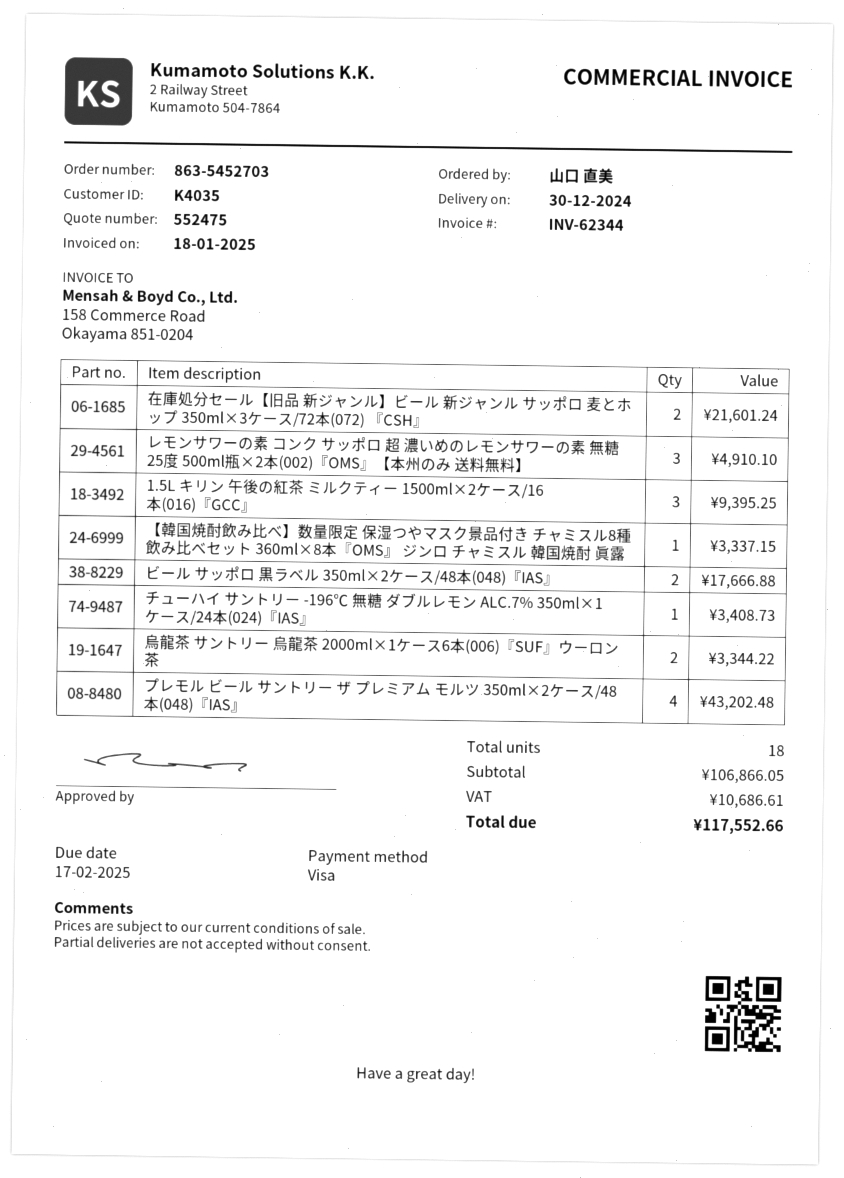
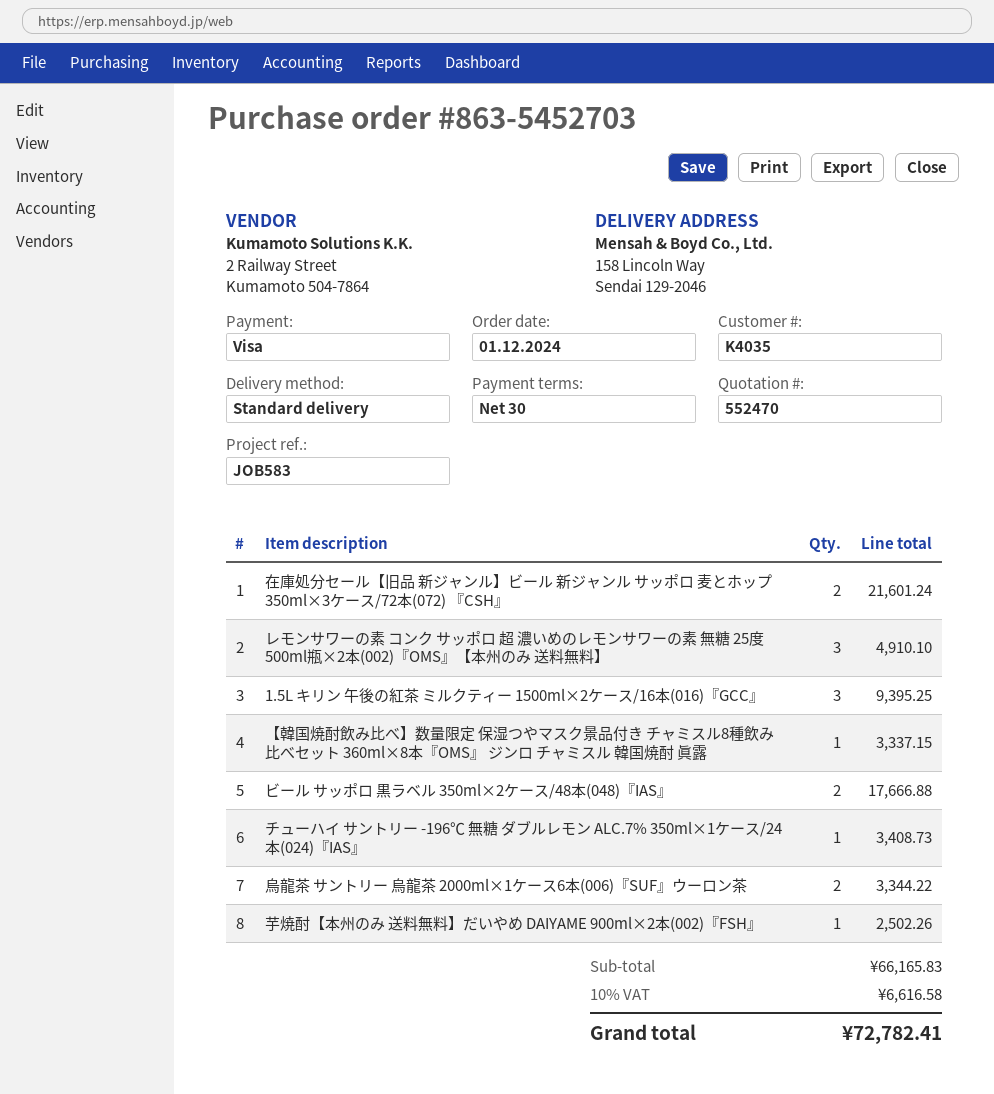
quote number: 552475 -> 552470
プレモル ビール サントリー ザ プレミアム モルツ 350ml×2ケース/48本(048)『IAS』: 4 for 43202.48 -> none
芋焼酎【本州のみ 送料無料】だいやめ DAIYAME 900ml×2本(002)『FSH』: none -> 1 for 2502.26
subtotal: 106866.05 -> 66165.83
tax: 10686.61 -> 6616.58
total: 117552.66 -> 72782.41

